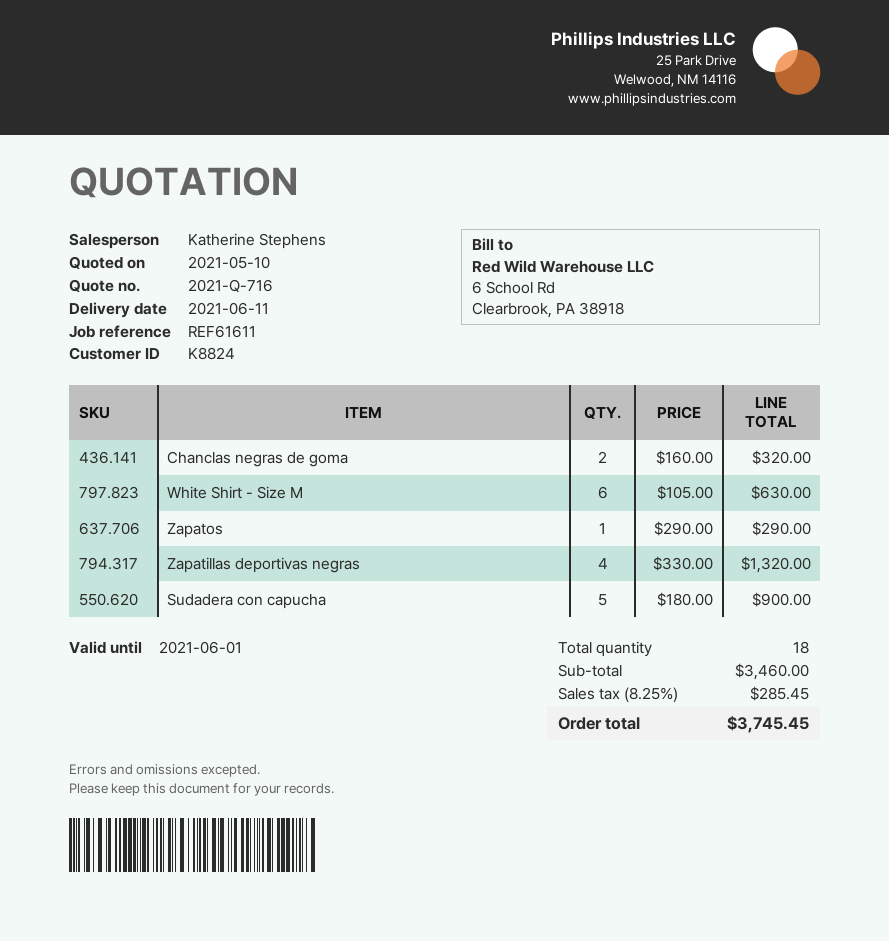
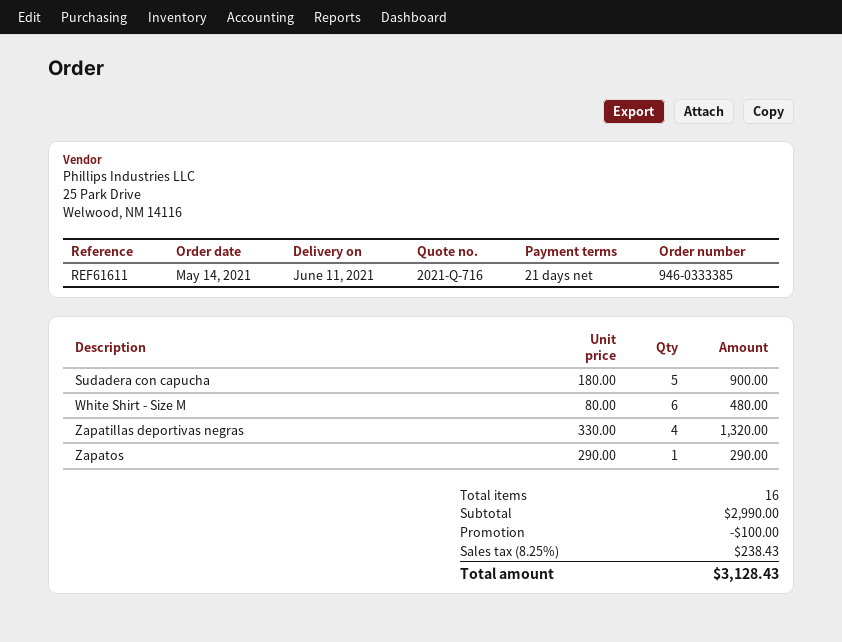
Chanclas negras de goma: 2 x 160.00 = 320.00 -> none
White Shirt - Size M: 6 x 105.00 = 630.00 -> 6 x 80.00 = 480.00
total quantity: 18 -> 16
subtotal: 3460.00 -> 2990.00
discount: none -> 100.00
tax: 8.25% = 285.45 -> 8.25% = 238.43
total: 3745.45 -> 3128.43

